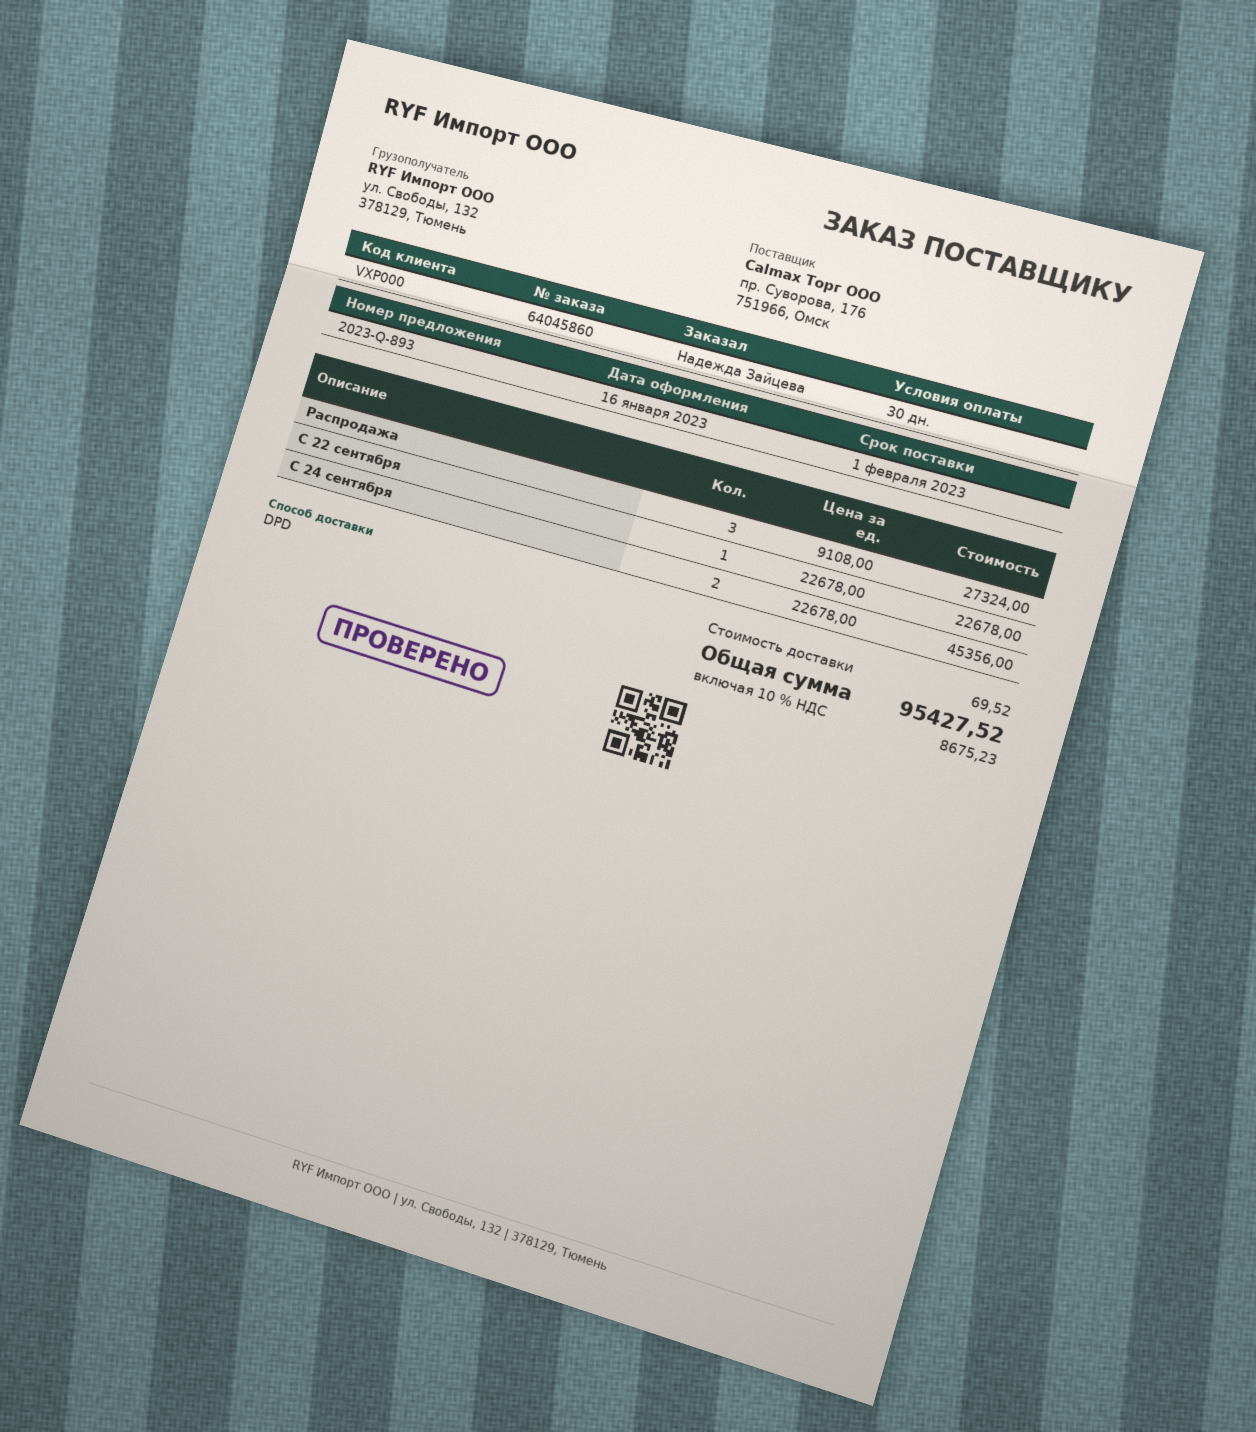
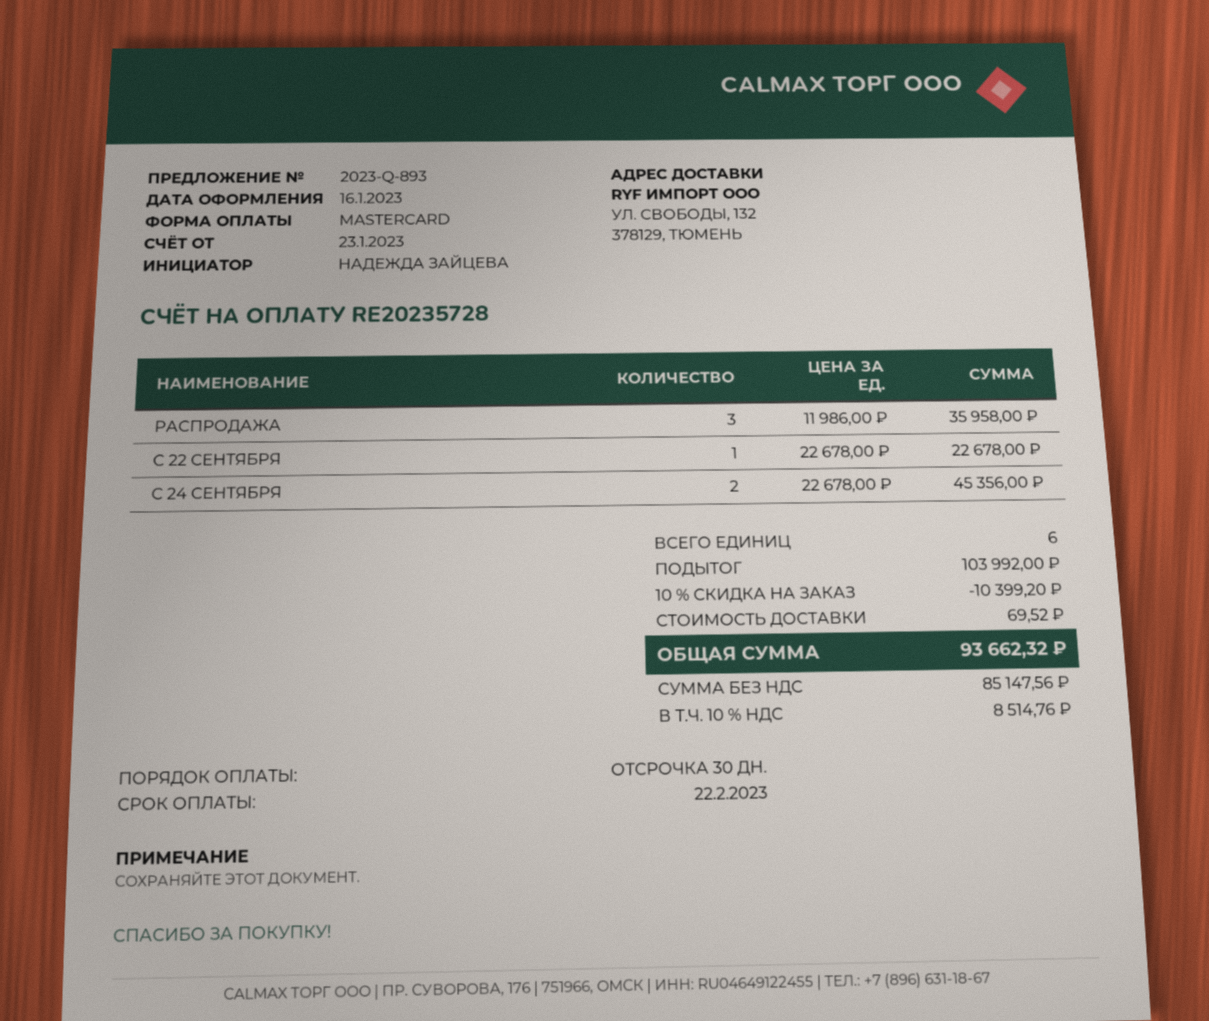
Распродажа: 3 x 9108.00 = 27324.00 -> 3 x 11986.00 = 35958.00
discount: none -> 10% = 10399.20
tax: 10% = 8675.23 -> 10% = 8514.76
total: 95427.52 -> 93662.32

